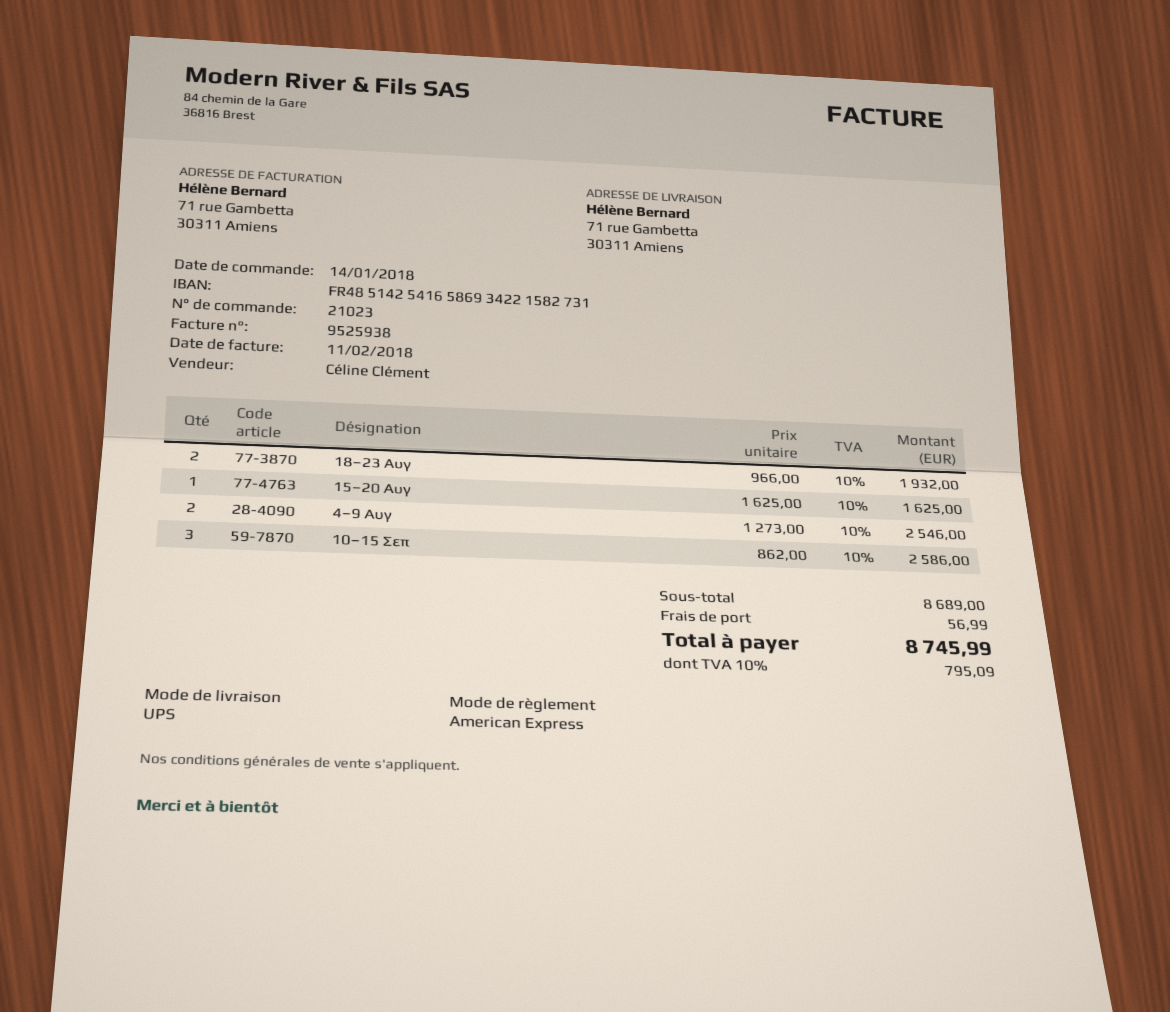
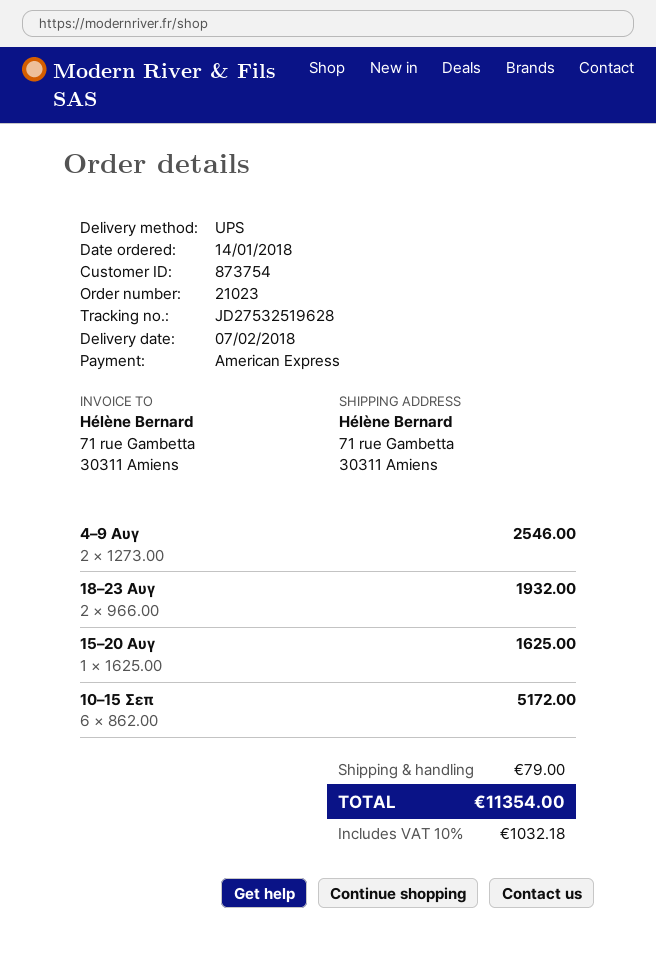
10–15 Σεπ: 3 x 862.00 = 2586.00 -> 6 x 862.00 = 5172.00
shipping: 56.99 -> 79.00
tax: 10% = 795.09 -> 10% = 1032.18
total: 8745.99 -> 11354.00

